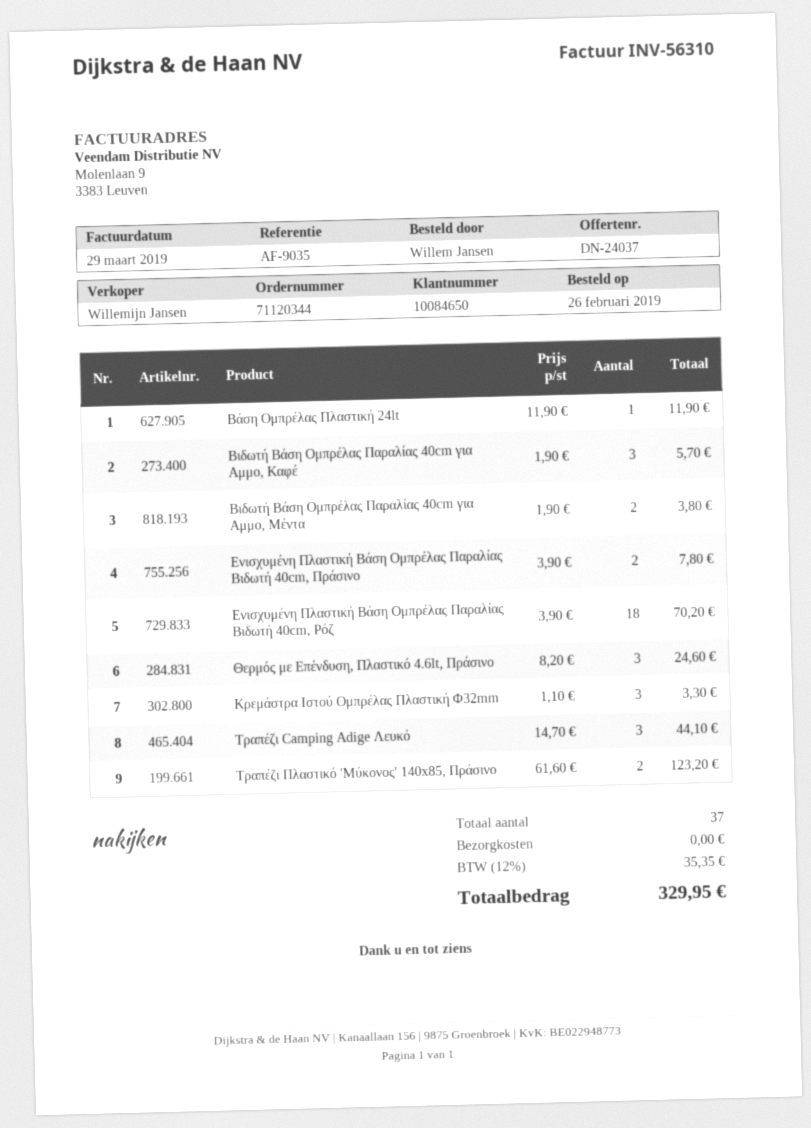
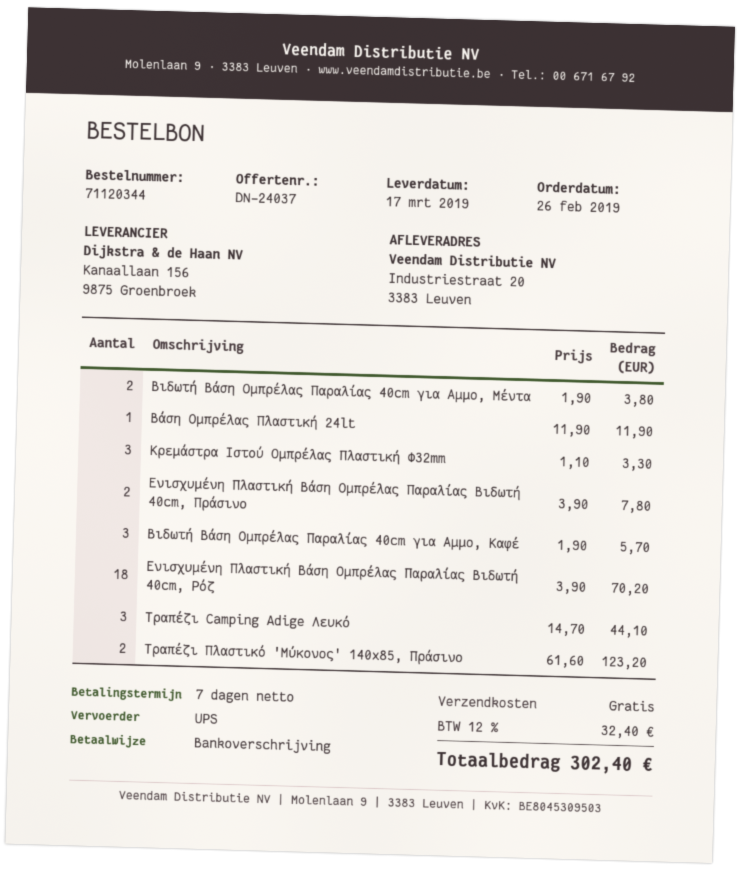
Θερμός με Επένδυση, Πλαστικό 4.6lt, Πράσινο: 3 x 8.20 = 24.60 -> none
tax: 12% = 35.35 -> 12% = 32.40
total: 329.95 -> 302.40

